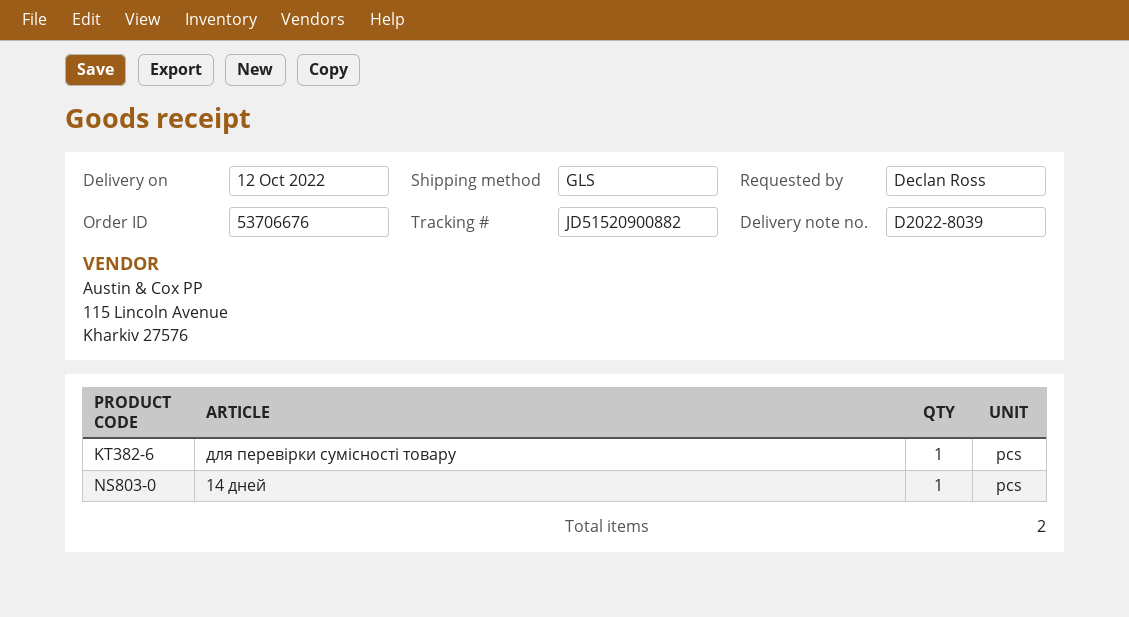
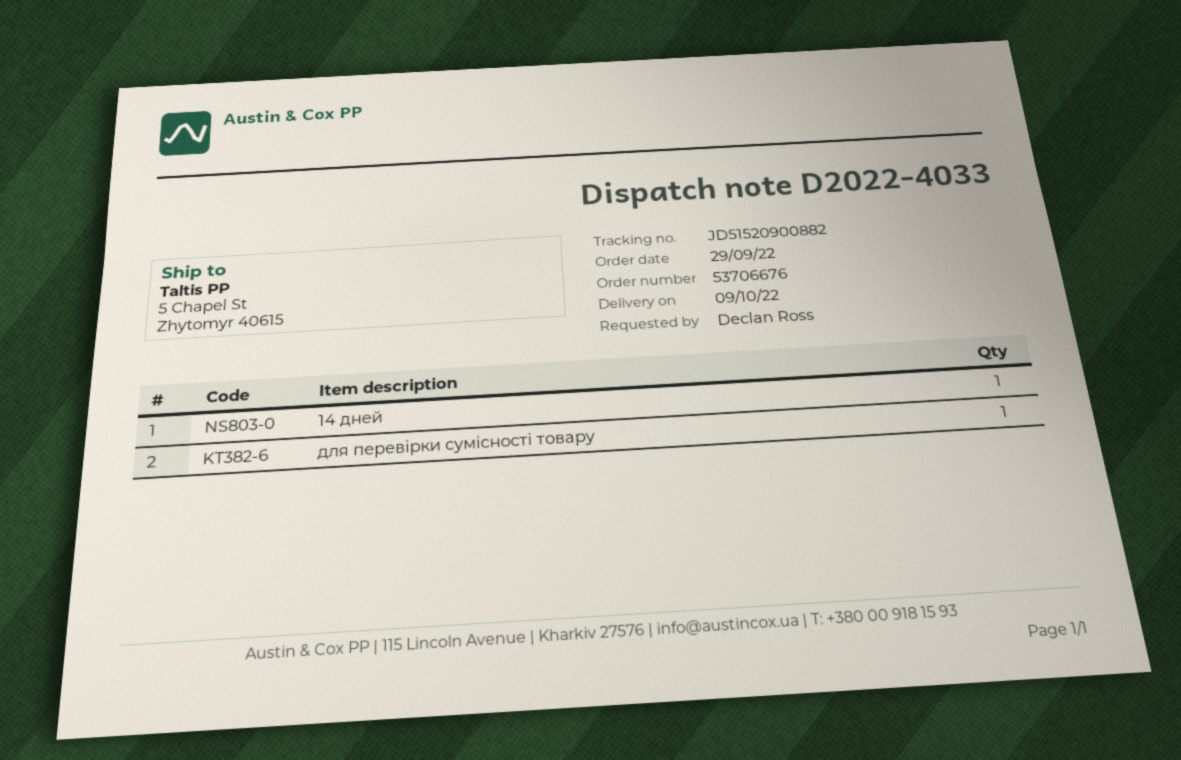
delivery note number: D2022-8039 -> D2022-4033
delivery date: 2022-10-12 -> 2022-10-09

